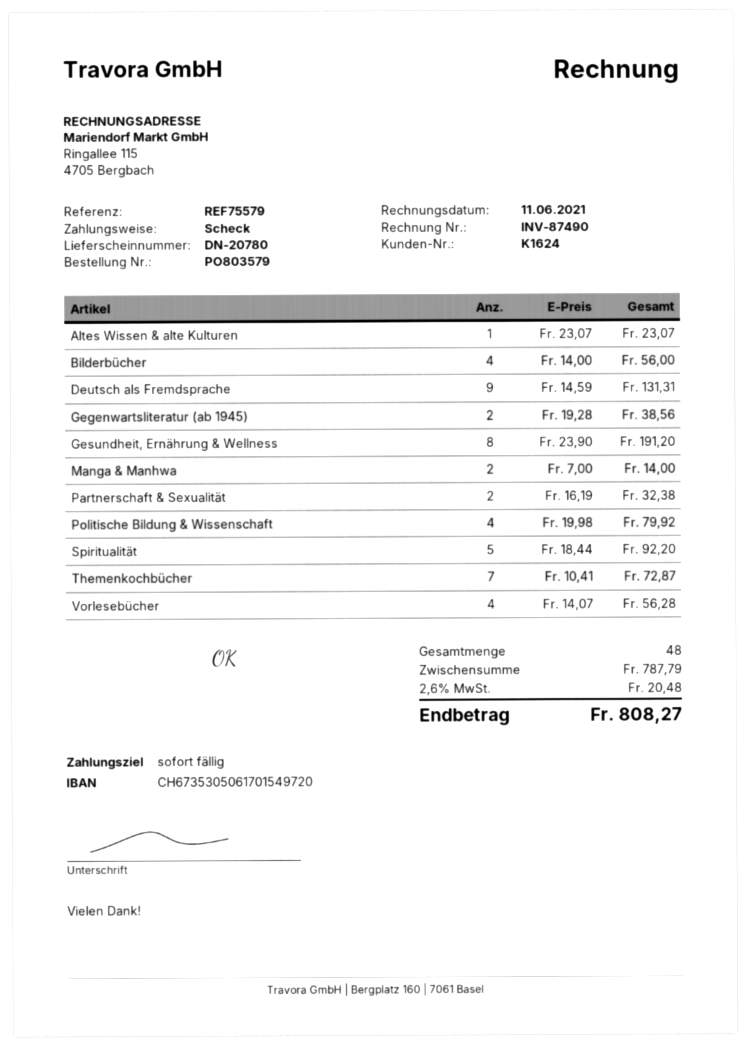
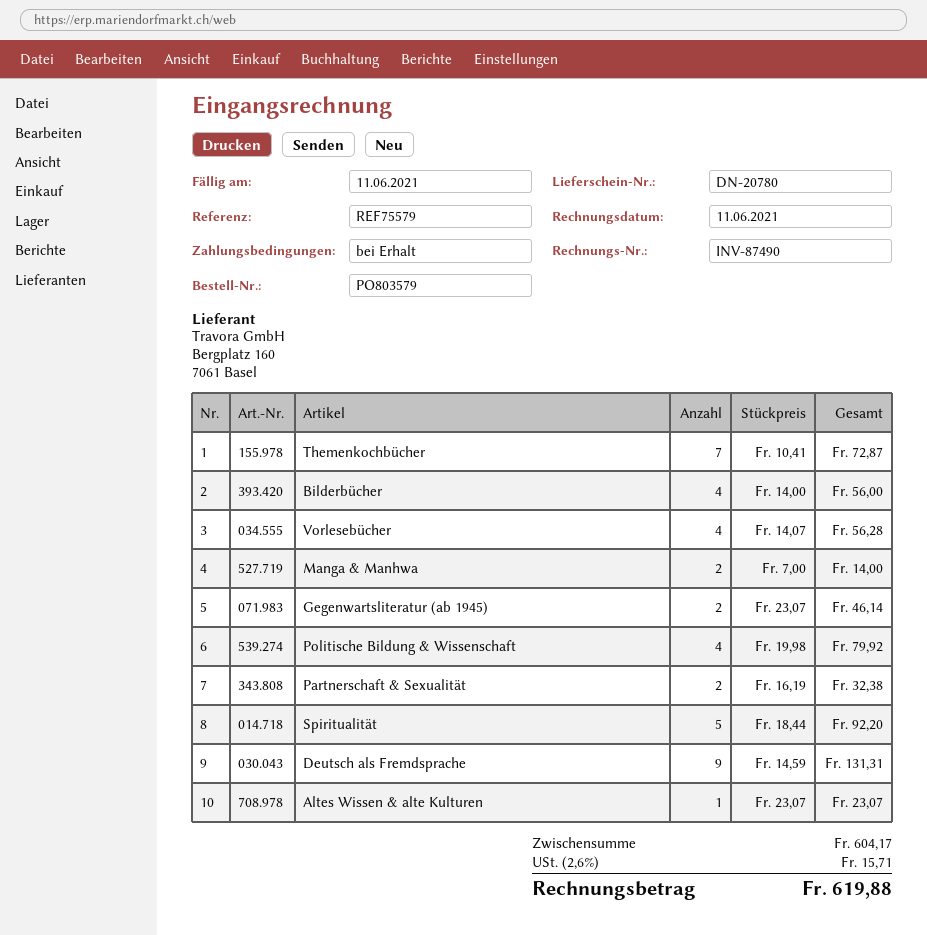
Gegenwartsliteratur (ab 1945): 2 x 19.28 = 38.56 -> 2 x 23.07 = 46.14
Gesundheit, Ernährung & Wellness: 8 x 23.90 = 191.20 -> none
subtotal: 787.79 -> 604.17
tax: 2.6% = 20.48 -> 2.6% = 15.71
total: 808.27 -> 619.88

